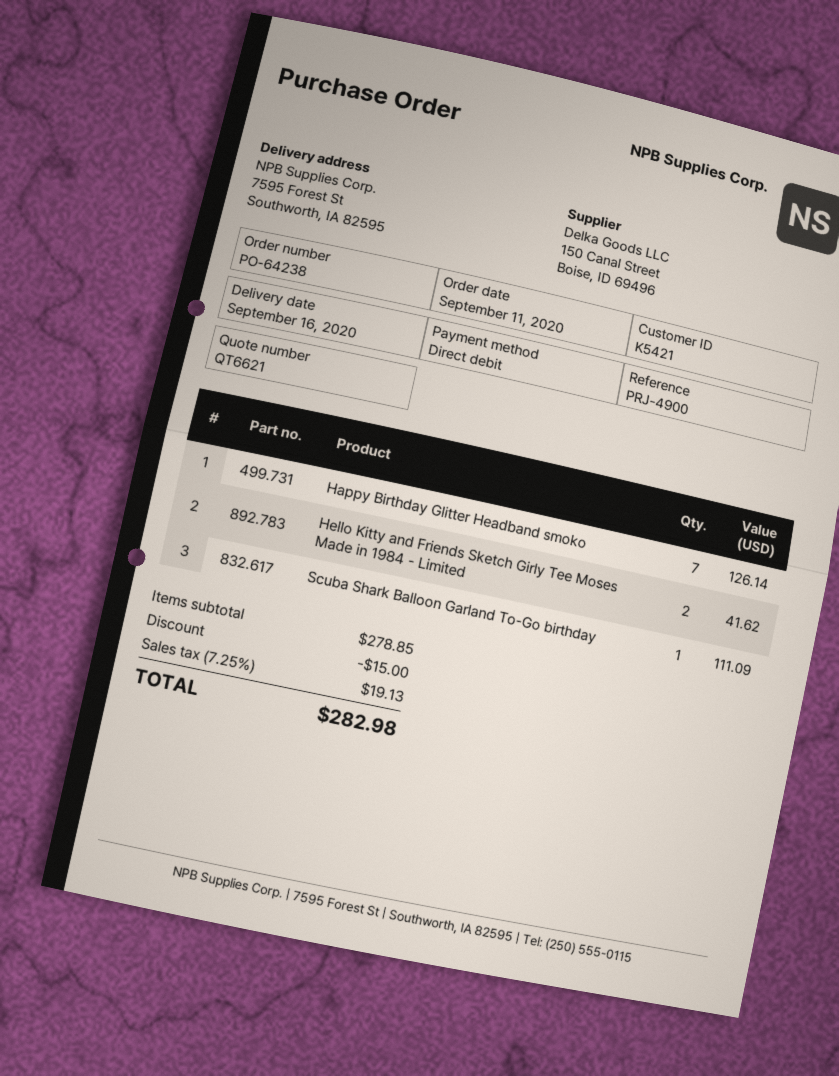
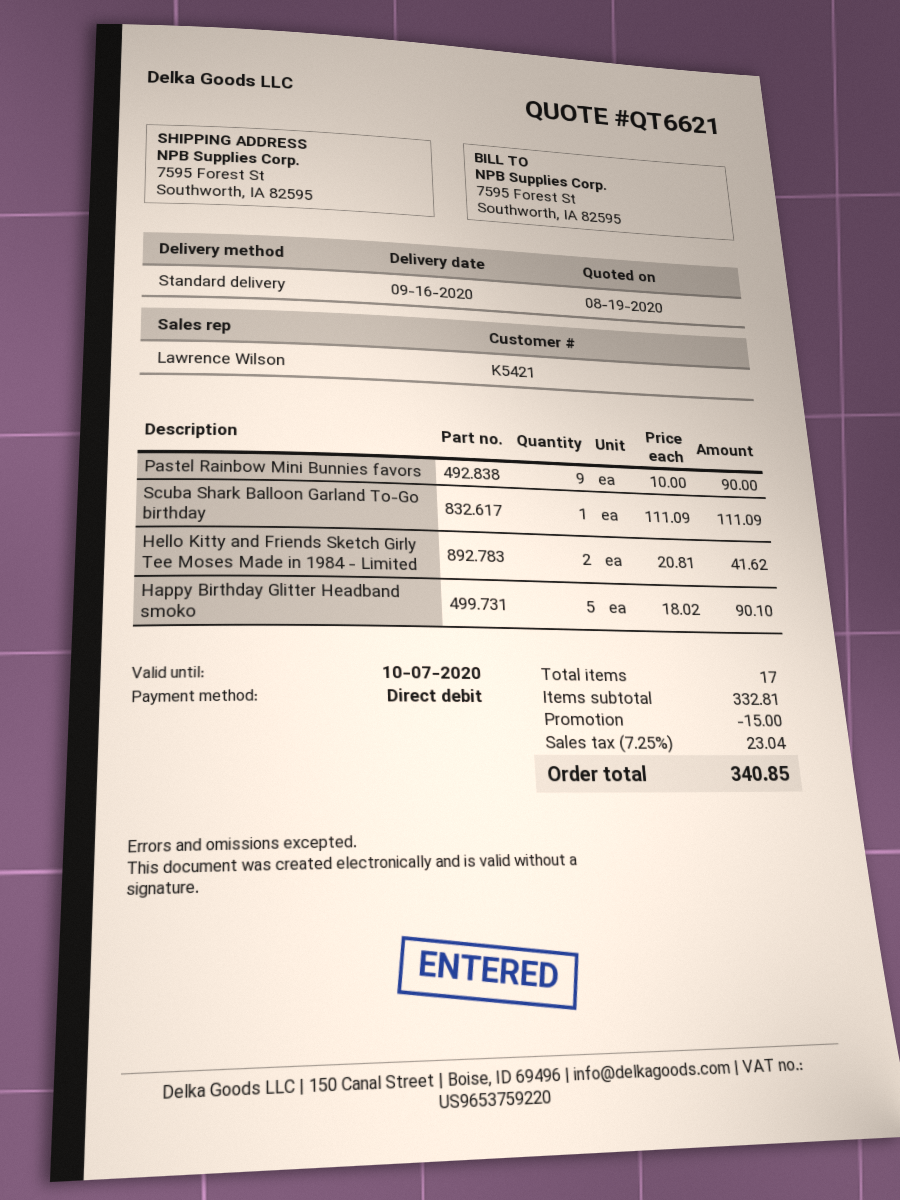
Happy Birthday Glitter Headband smoko: 7 for 126.14 -> 5 for 90.10
Pastel Rainbow Mini Bunnies favors: none -> 9 for 90.00
subtotal: 278.85 -> 332.81
tax: 7.25% = 19.13 -> 7.25% = 23.04
total: 282.98 -> 340.85

